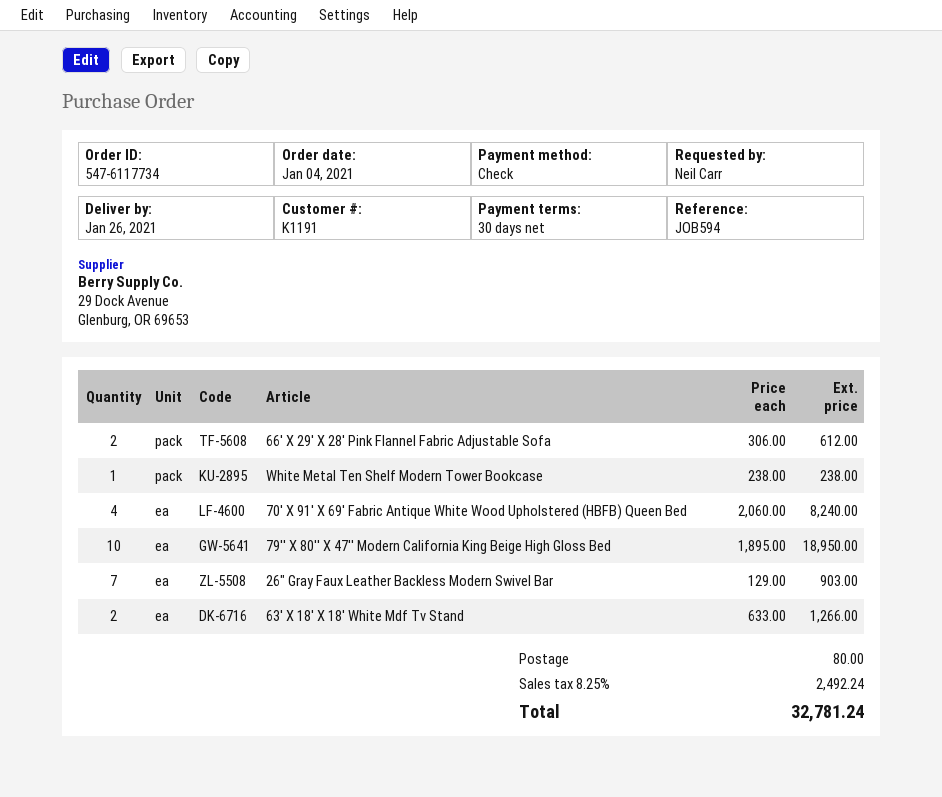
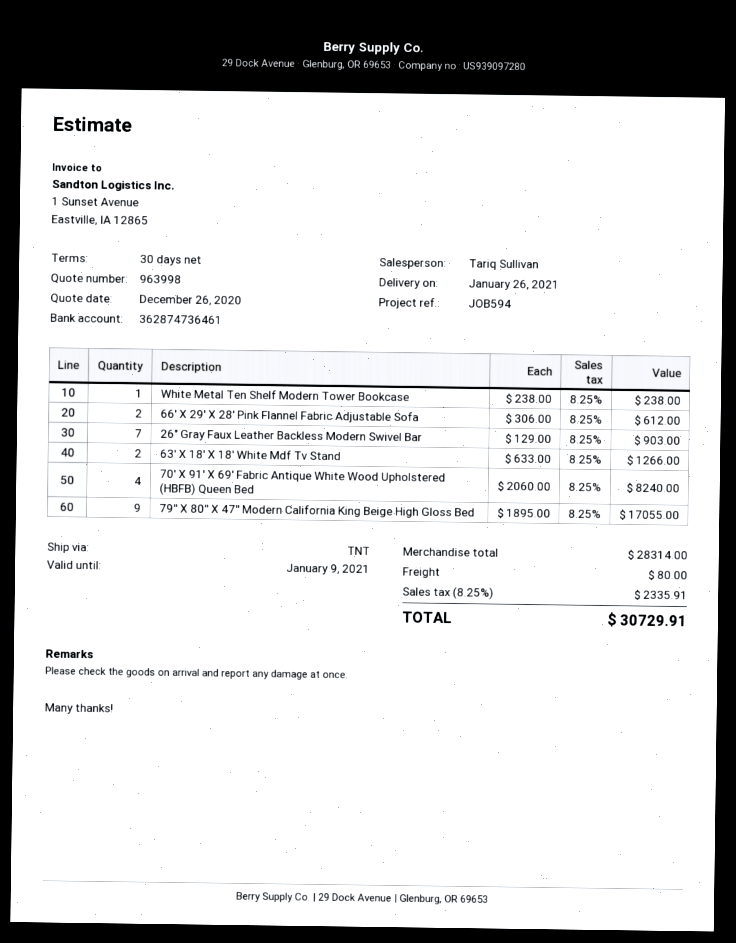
79'' X 80'' X 47'' Modern California King Beige High Gloss Bed: 10 x 1895.00 = 18950.00 -> 9 x 1895.00 = 17055.00
tax: 8.25% = 2492.24 -> 8.25% = 2335.91
total: 32781.24 -> 30729.91

